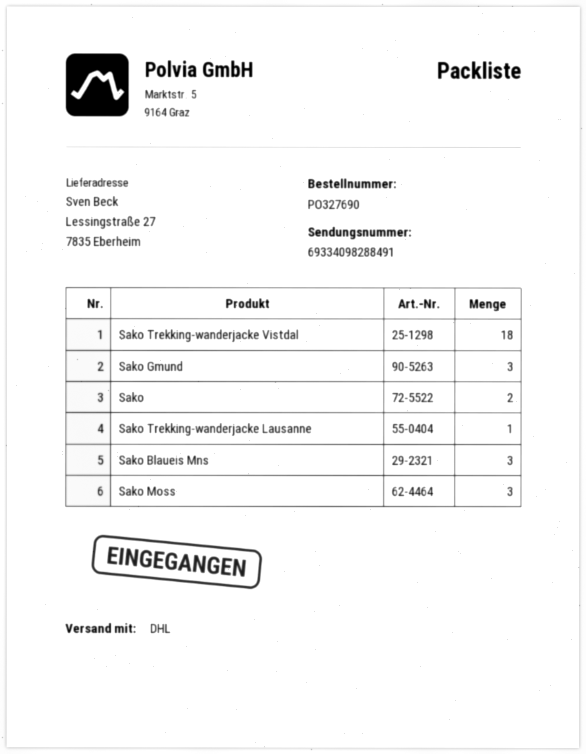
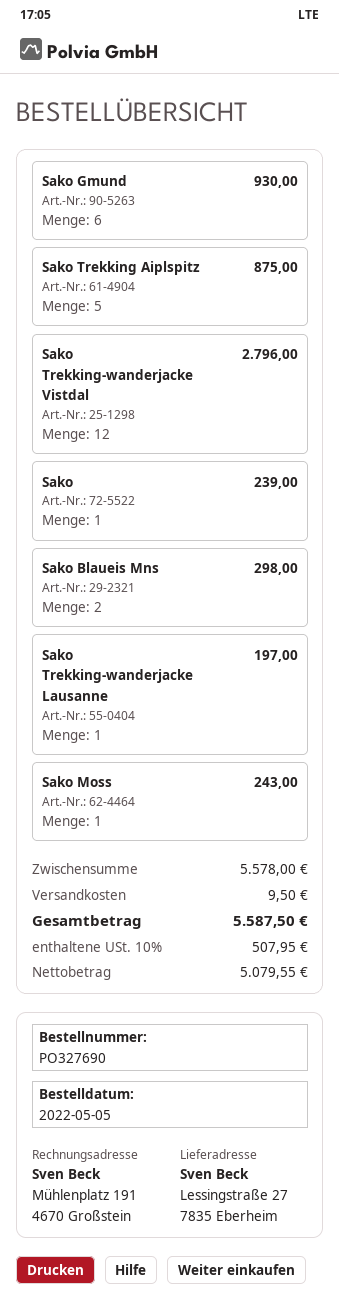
Sako Trekking-wanderjacke Vistdal: 18 -> 12
Sako Gmund: 3 -> 6
Sako: 2 -> 1
Sako Blaueis Mns: 3 -> 2
Sako Moss: 3 -> 1
Sako Trekking Aiplspitz: none -> 5

